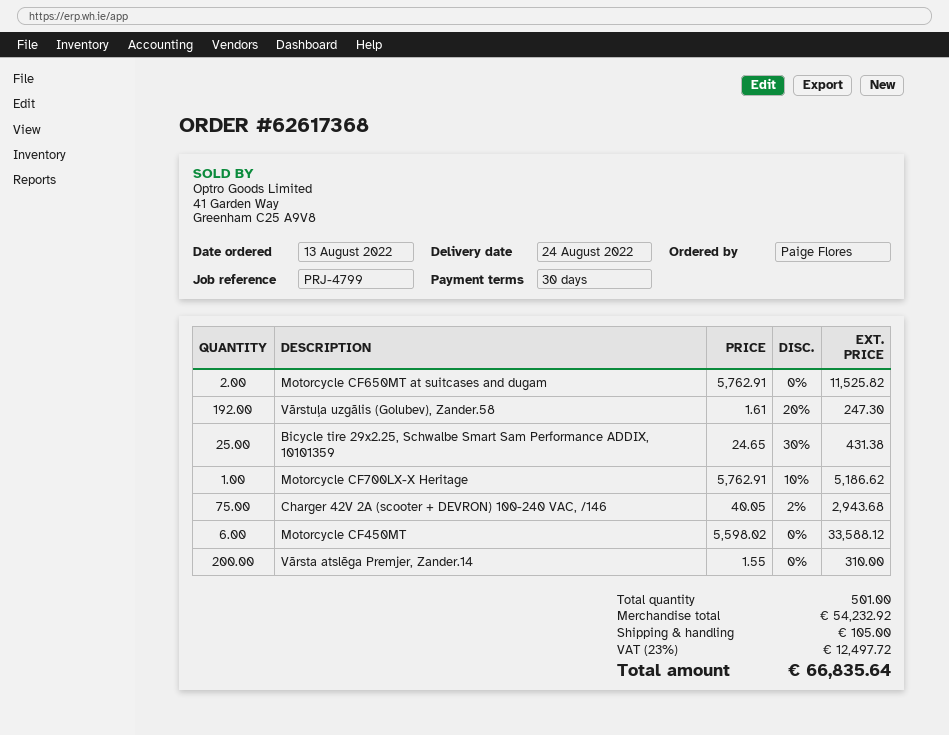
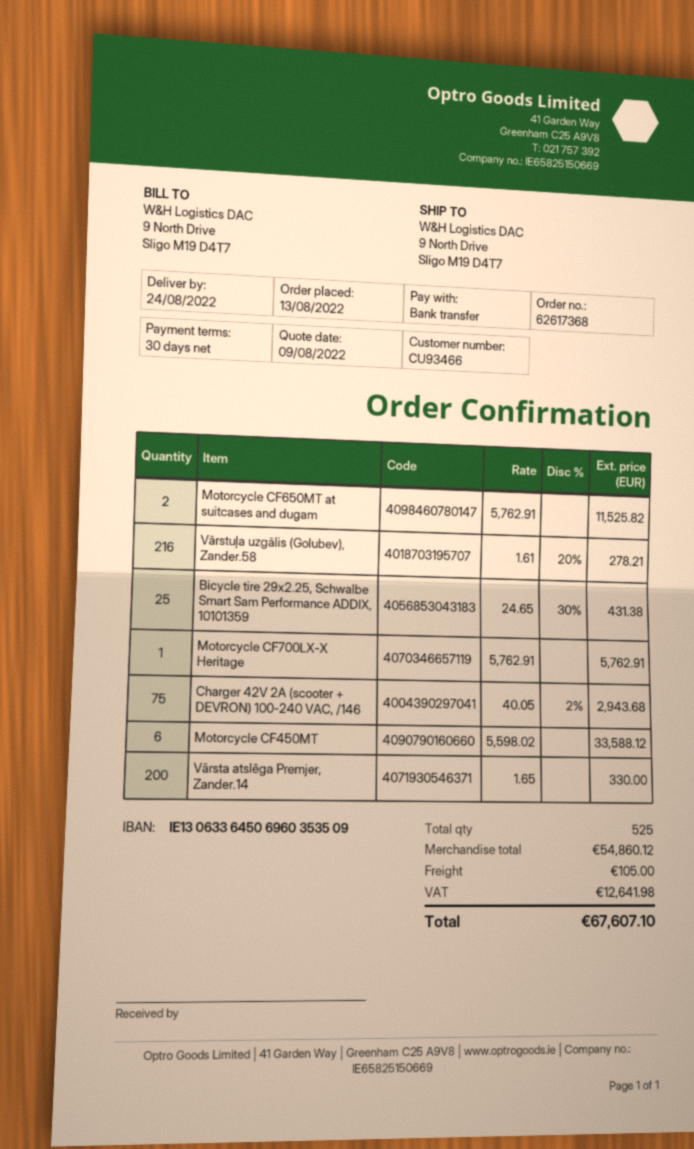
Vārstuļa uzgālis (Golubev), Zander.58: 192 x 1.61 - 20% = 247.30 -> 216 x 1.61 - 20% = 278.21
Motorcycle CF700LX-X Heritage: 1 x 5762.91 - 10% = 5186.62 -> 1 x 5762.91 = 5762.91
Vārsta atslēga Premjer, Zander.14: 200 x 1.55 = 310.00 -> 200 x 1.65 = 330.00
total quantity: 501 -> 525
subtotal: 54232.92 -> 54860.12
tax: 12497.72 -> 12641.98
total: 66835.64 -> 67607.10

